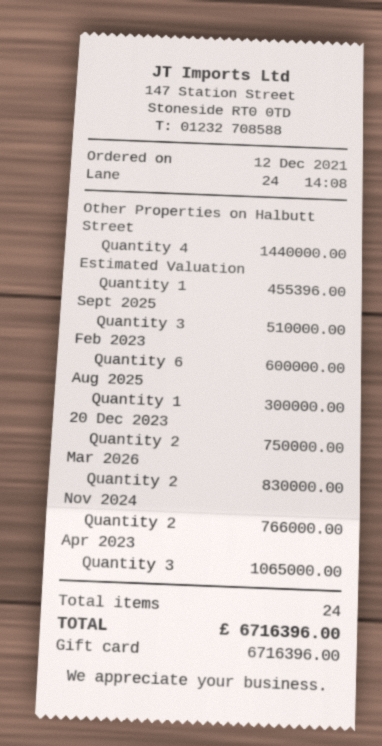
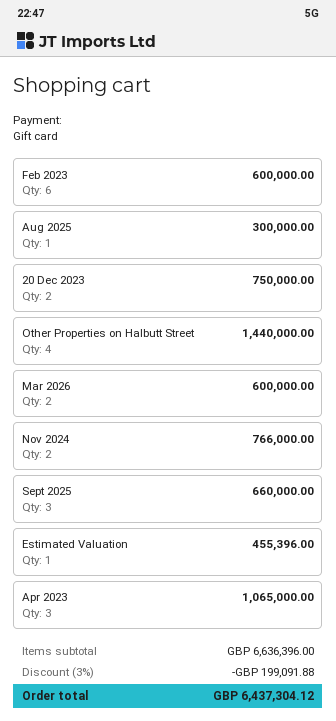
Sept 2025: 3 for 510000.00 -> 3 for 660000.00
Mar 2026: 2 for 830000.00 -> 2 for 600000.00
discount: none -> 3% = 199091.88
total: 6716396.00 -> 6437304.12

